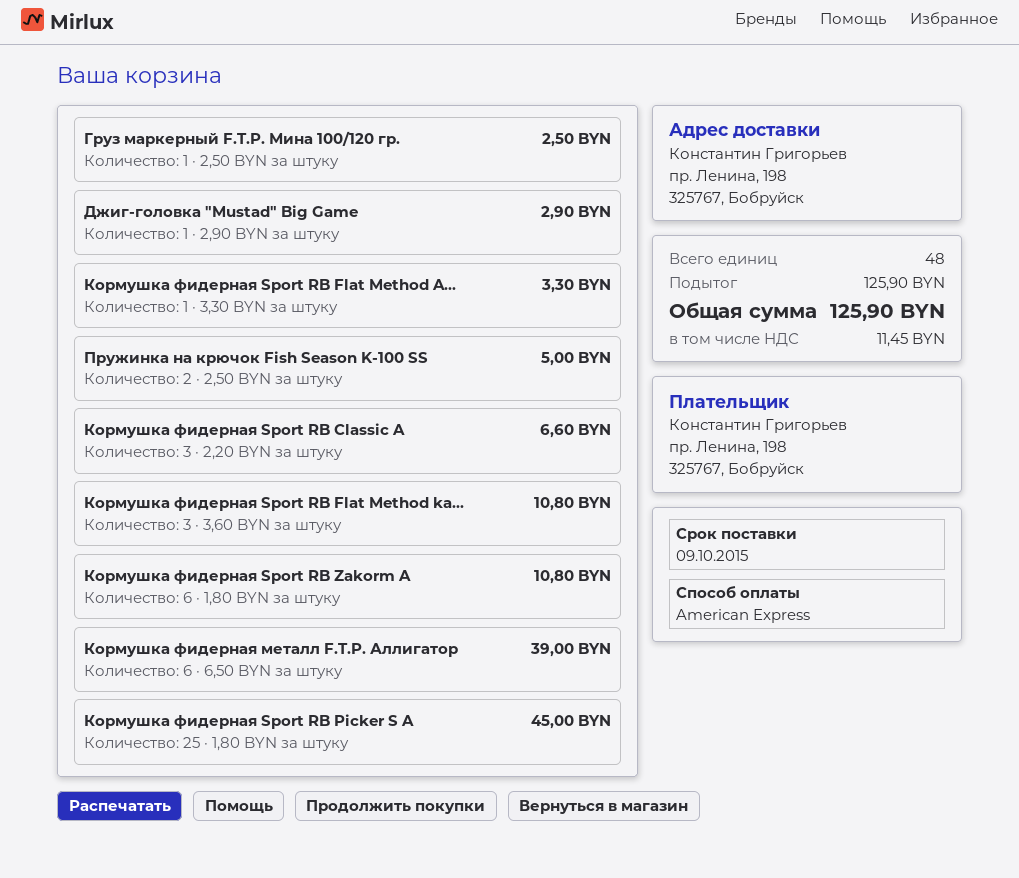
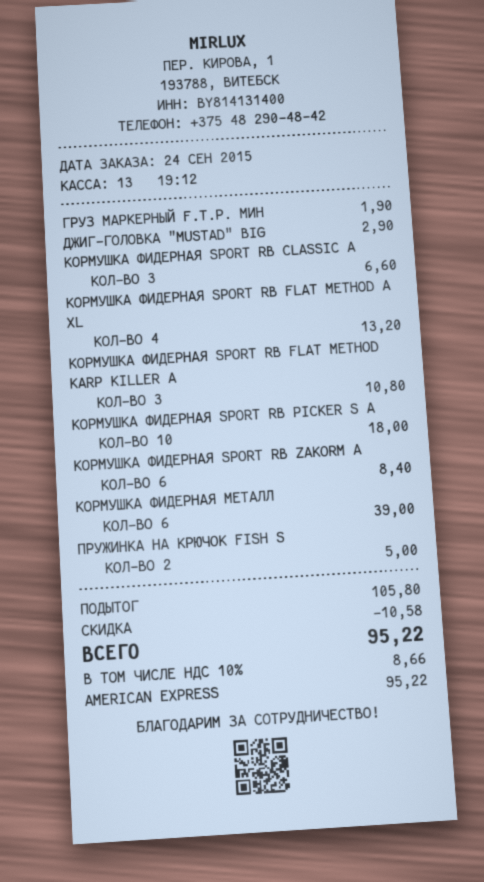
Груз маркерный F.T.P. Мина 100/120 гр.: 1 for 2.50 -> 1 for 1.90
Кормушка фидерная Sport RB Flat Method A...: 1 for 3.30 -> 4 for 13.20
Кормушка фидерная Sport RB Zakorm A: 6 for 10.80 -> 6 for 8.40
Кормушка фидерная Sport RB Picker S A: 25 for 45.00 -> 10 for 18.00
subtotal: 125.90 -> 105.80
discount: none -> 10.58
tax: 11.45 -> 8.66
total: 125.90 -> 95.22

